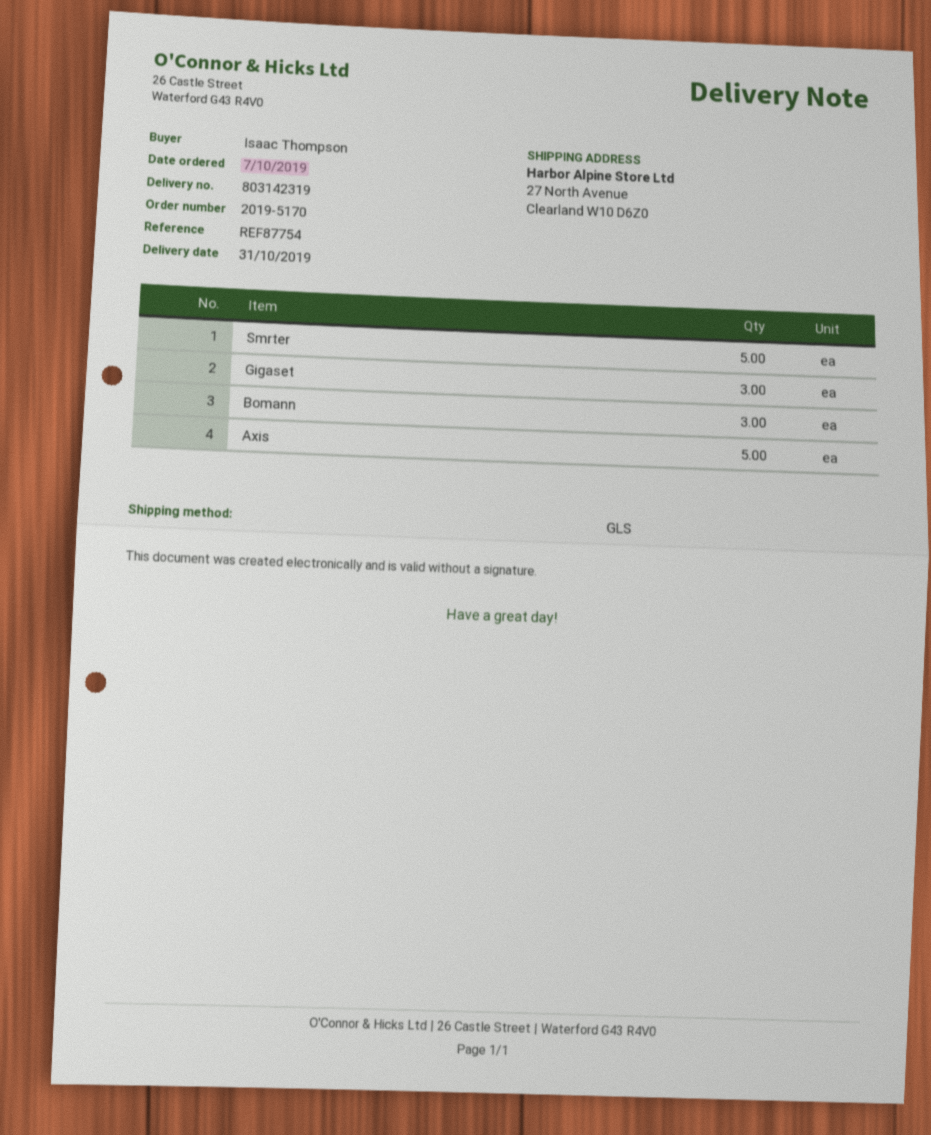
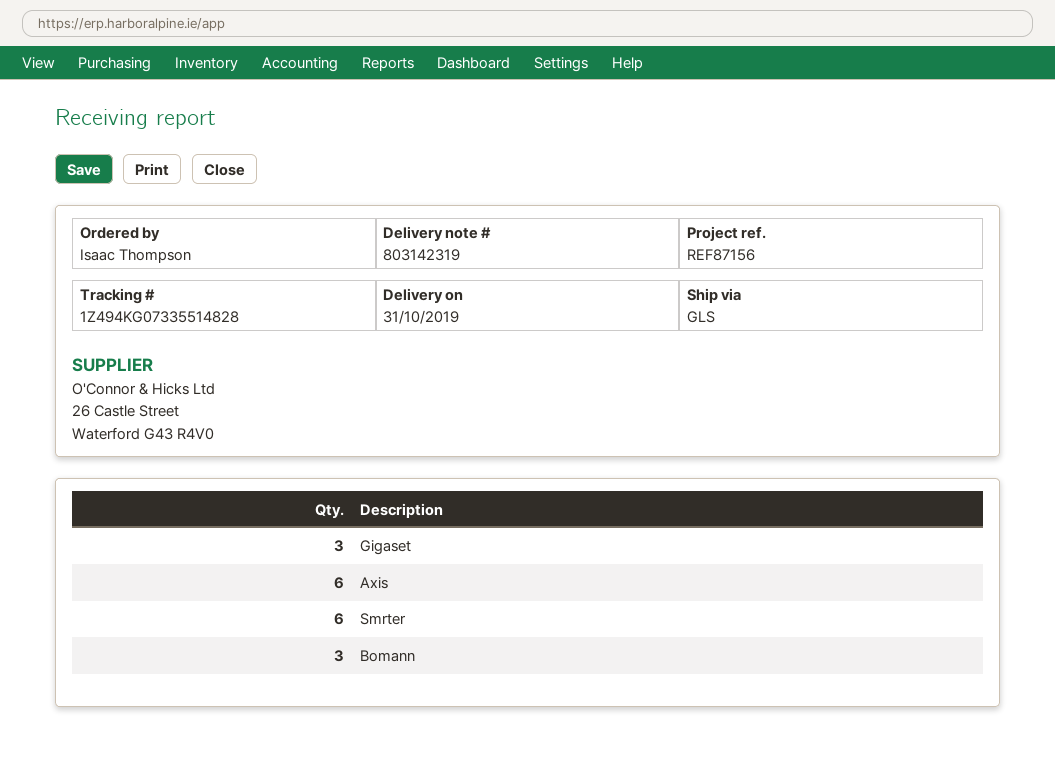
reference: REF87754 -> REF87156
Smrter: 5 -> 6
Axis: 5 -> 6

